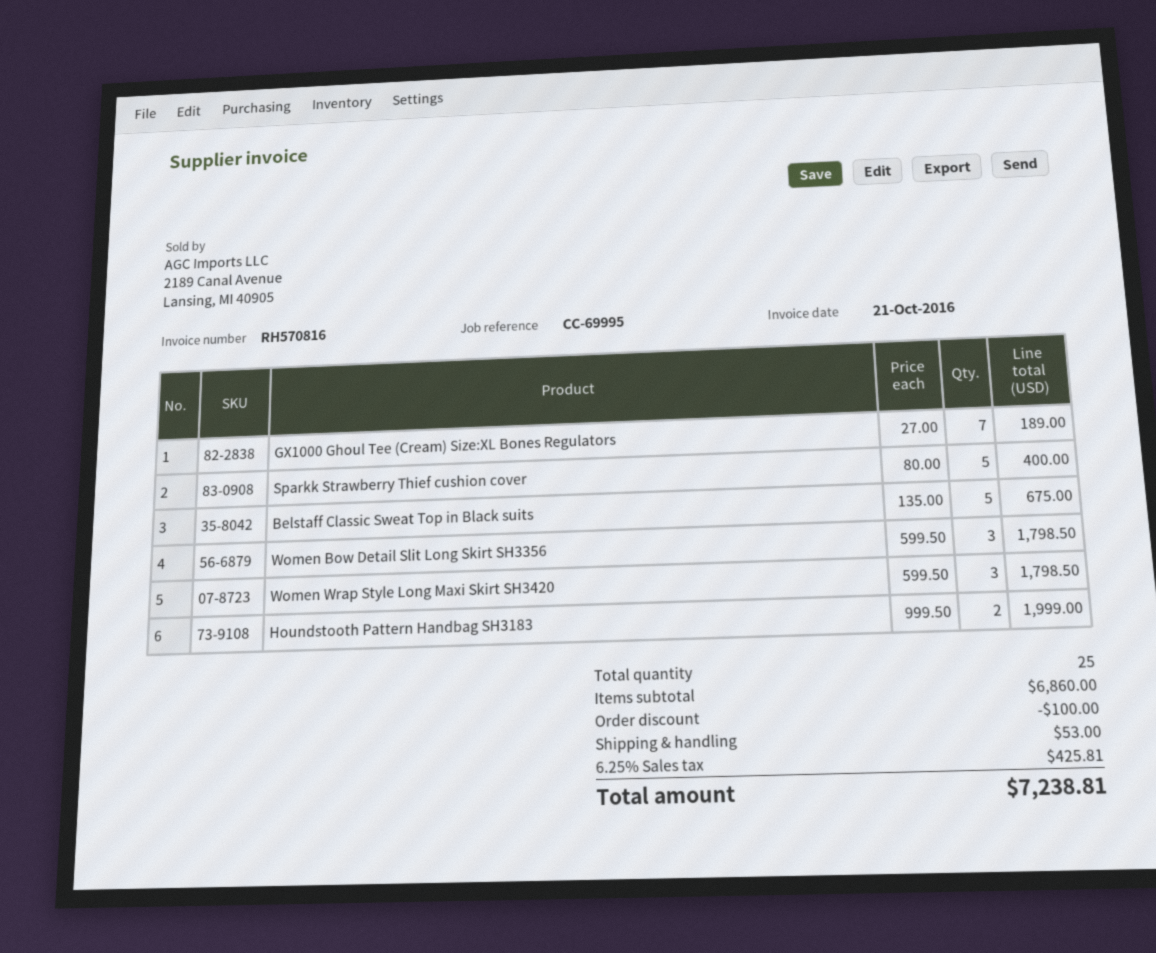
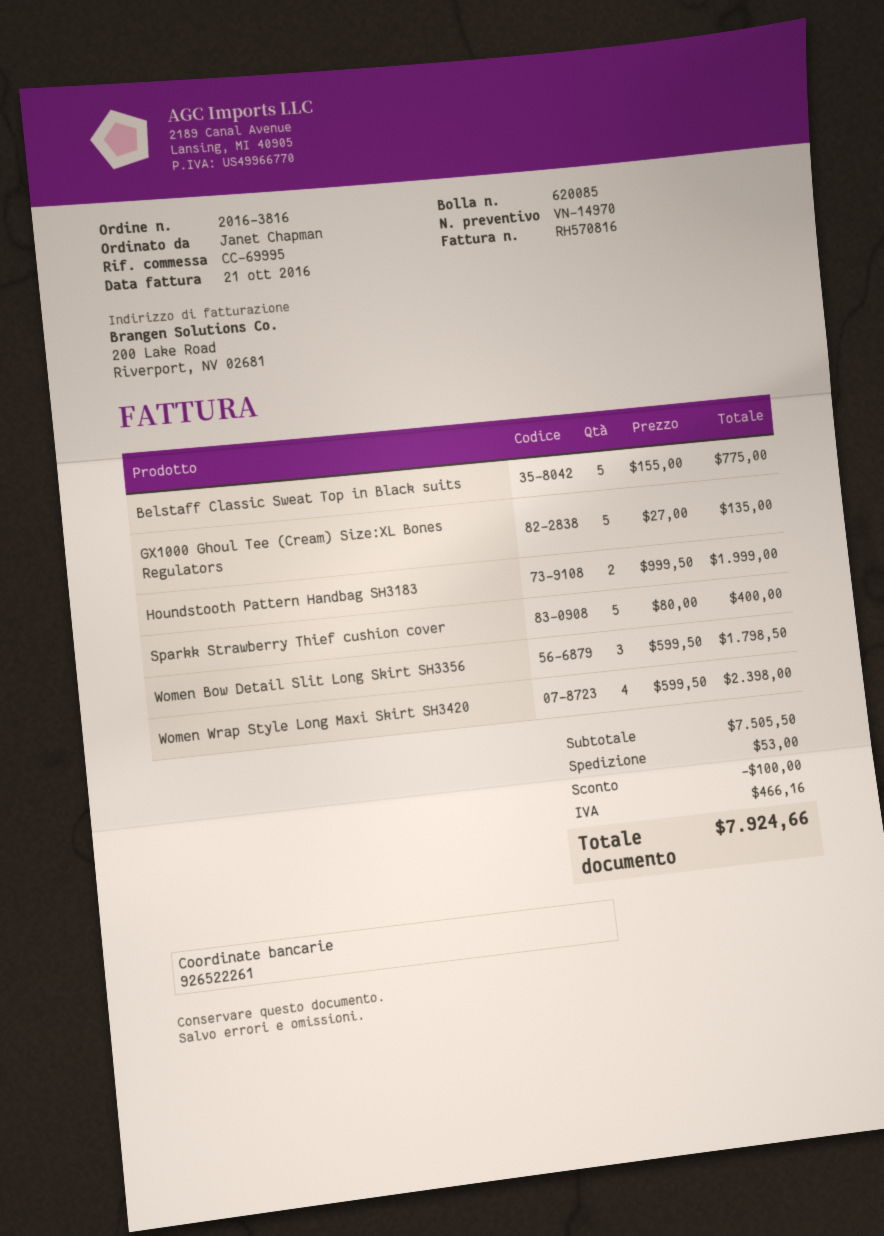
GX1000 Ghoul Tee (Cream) Size:XL Bones Regulators: 7 x 27.00 = 189.00 -> 5 x 27.00 = 135.00
Belstaff Classic Sweat Top in Black suits: 5 x 135.00 = 675.00 -> 5 x 155.00 = 775.00
Women Wrap Style Long Maxi Skirt SH3420: 3 x 599.50 = 1798.50 -> 4 x 599.50 = 2398.00
subtotal: 6860.00 -> 7505.50
tax: 425.81 -> 466.16
total: 7238.81 -> 7924.66

